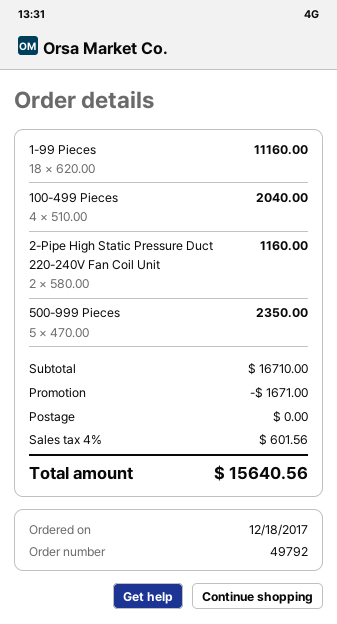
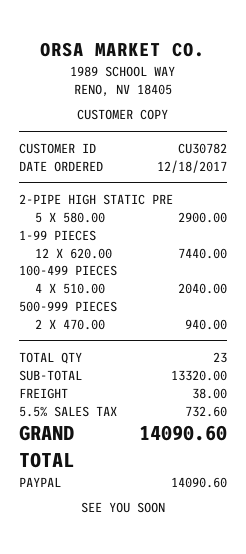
1-99 Pieces: 18 x 620.00 = 11160.00 -> 12 x 620.00 = 7440.00
2-Pipe High Static Pressure Duct 220-240V Fan Coil Unit: 2 x 580.00 = 1160.00 -> 5 x 580.00 = 2900.00
500-999 Pieces: 5 x 470.00 = 2350.00 -> 2 x 470.00 = 940.00
subtotal: 16710.00 -> 13320.00
discount: 1671.00 -> none
shipping: 0.00 -> 38.00
tax: 4% = 601.56 -> 5.5% = 732.60
total: 15640.56 -> 14090.60

